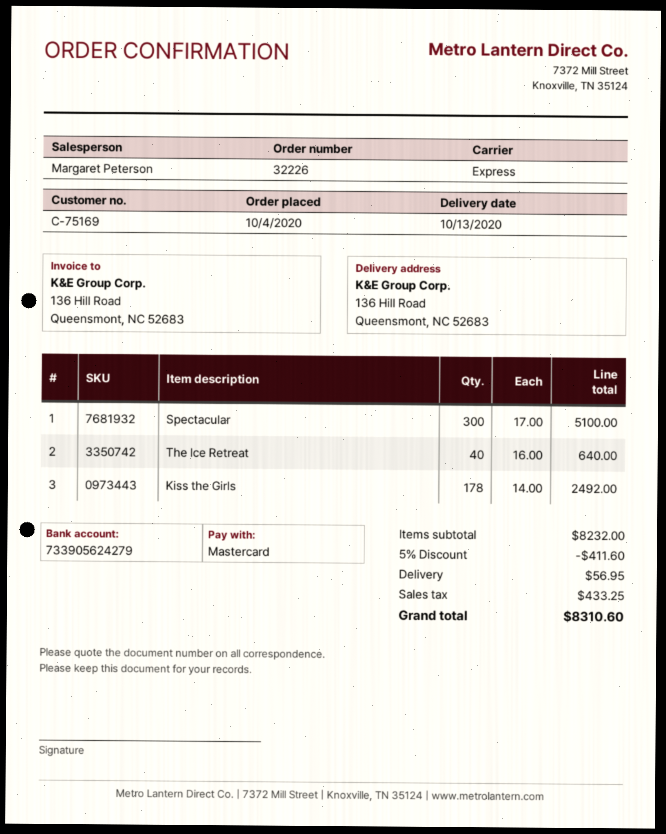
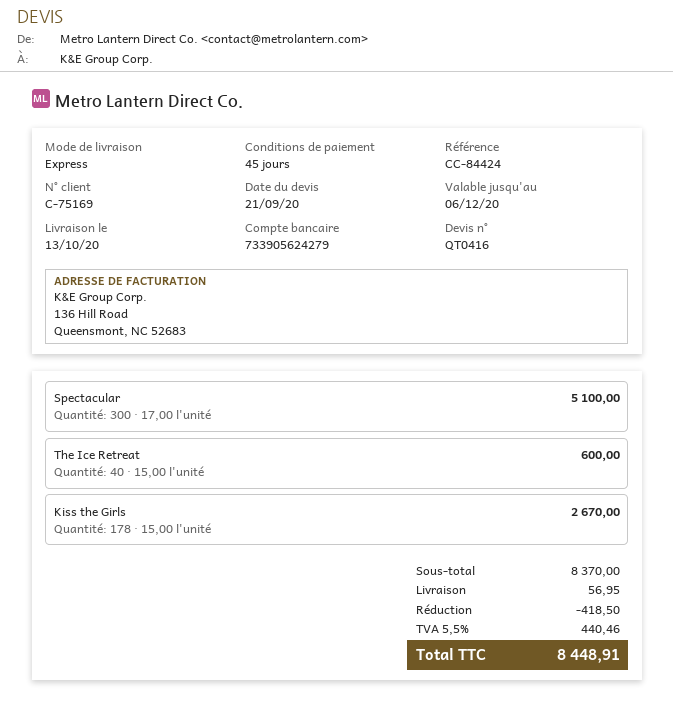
The Ice Retreat: 40 x 16.00 = 640.00 -> 40 x 15.00 = 600.00
Kiss the Girls: 178 x 14.00 = 2492.00 -> 178 x 15.00 = 2670.00
subtotal: 8232.00 -> 8370.00
discount: 411.60 -> 418.50
tax: 433.25 -> 440.46
total: 8310.60 -> 8448.91

